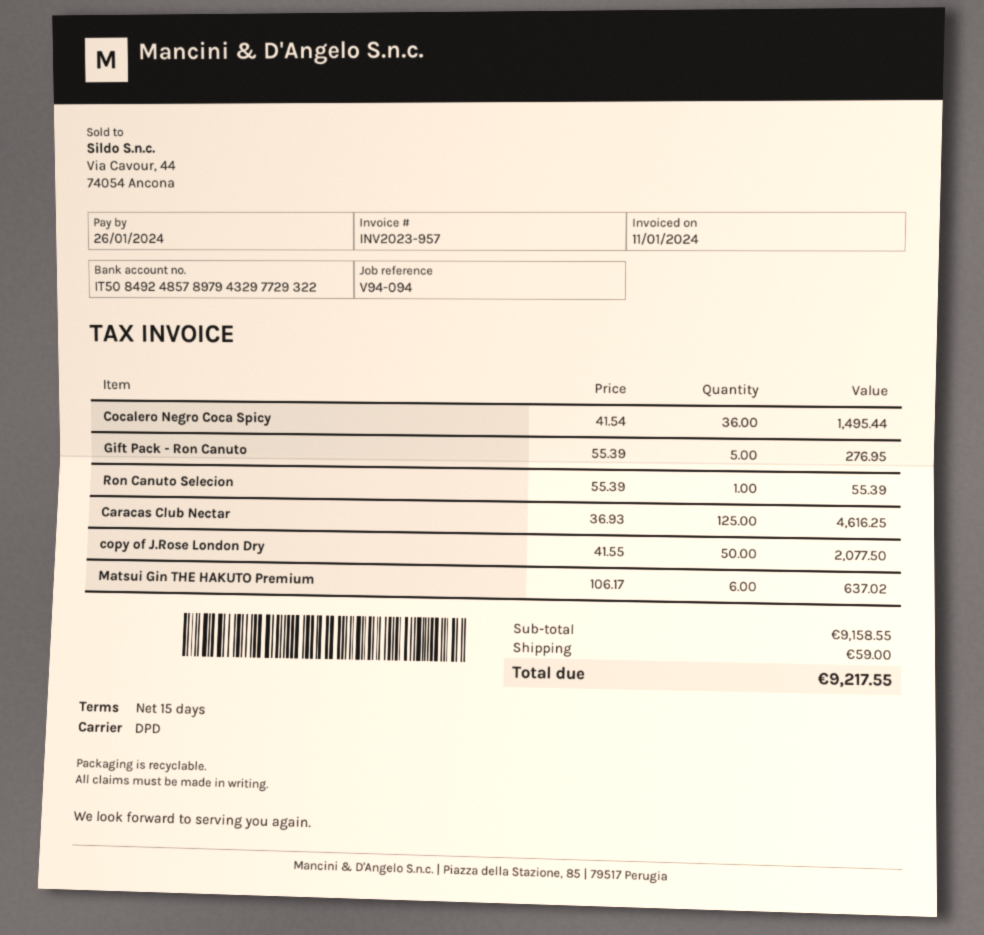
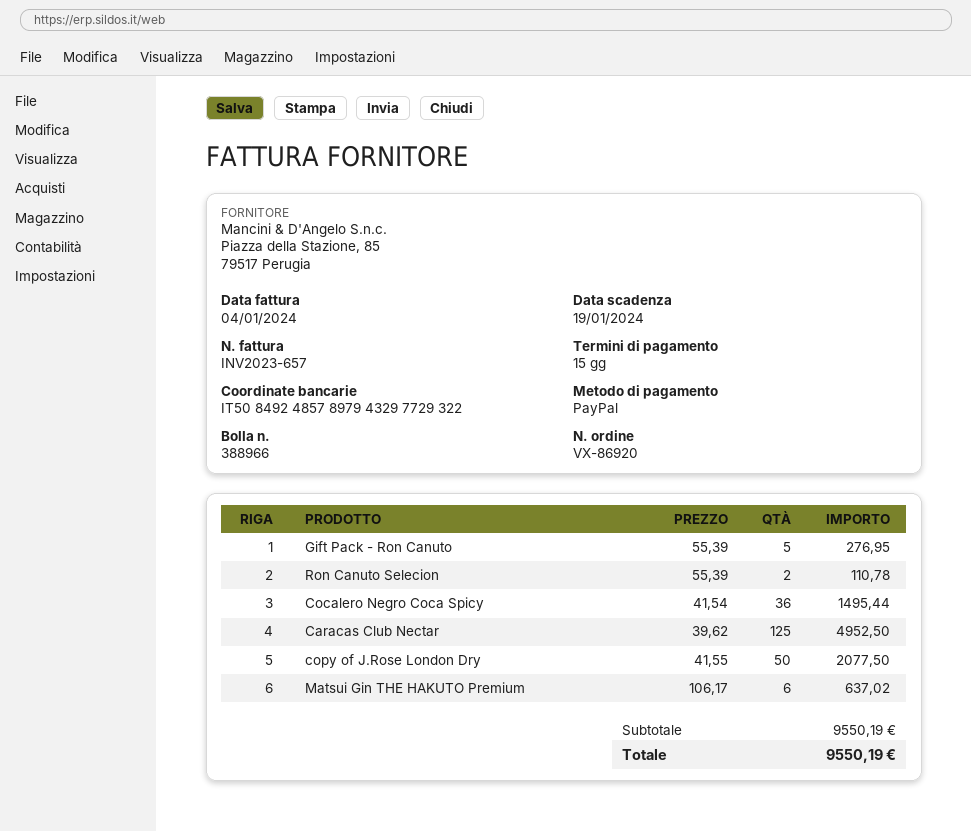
invoice number: INV2023-957 -> INV2023-657
invoice date: 2024-01-11 -> 2024-01-04
due date: 2024-01-26 -> 2024-01-19
Ron Canuto Selecion: 1 x 55.39 = 55.39 -> 2 x 55.39 = 110.78
Caracas Club Nectar: 125 x 36.93 = 4616.25 -> 125 x 39.62 = 4952.50
subtotal: 9158.55 -> 9550.19
shipping: 59.00 -> none
total: 9217.55 -> 9550.19

